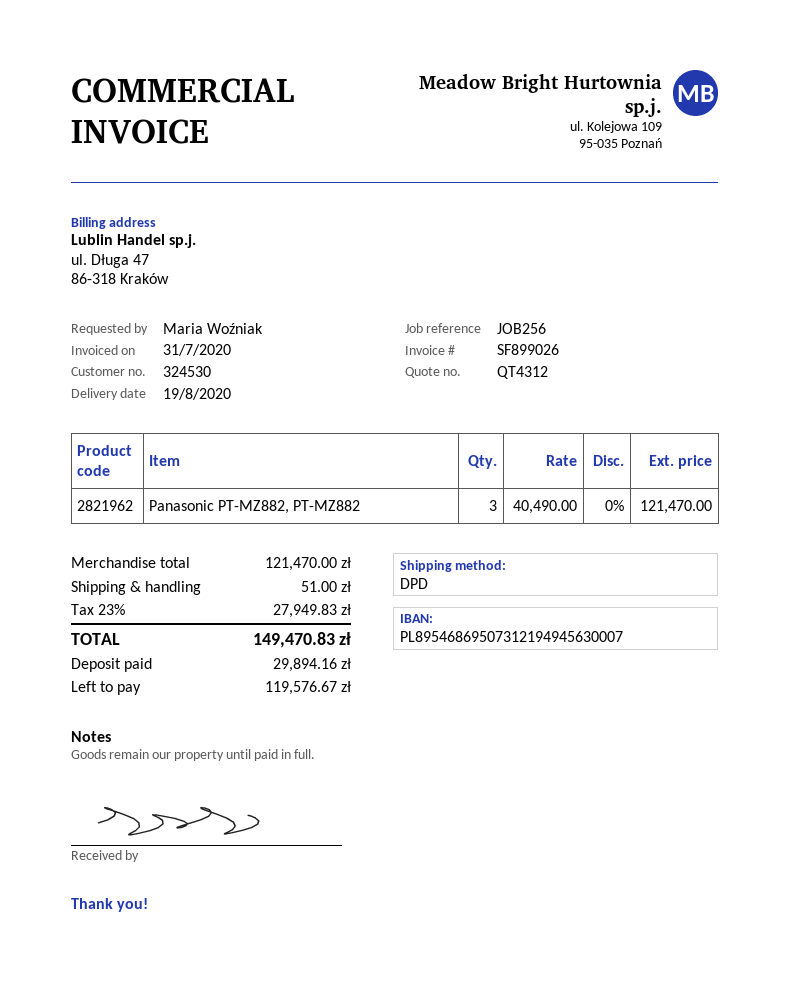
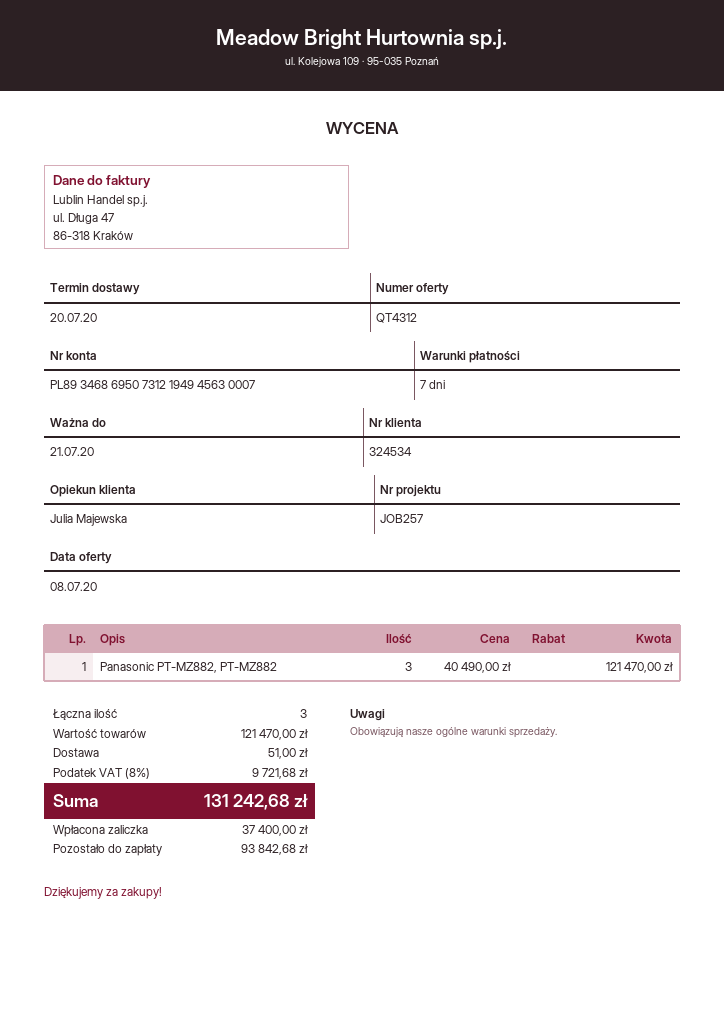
delivery date: 2020-08-19 -> 2020-07-20
customer number: 324530 -> 324534
reference: JOB256 -> JOB257
bank account: PL89546869507312194945630007 -> PL89346869507312194945630007
tax: 23% = 27949.83 -> 8% = 9721.68
total: 149470.83 -> 131242.68
deposit: 29894.16 -> 37400.00
balance: 119576.67 -> 93842.68

